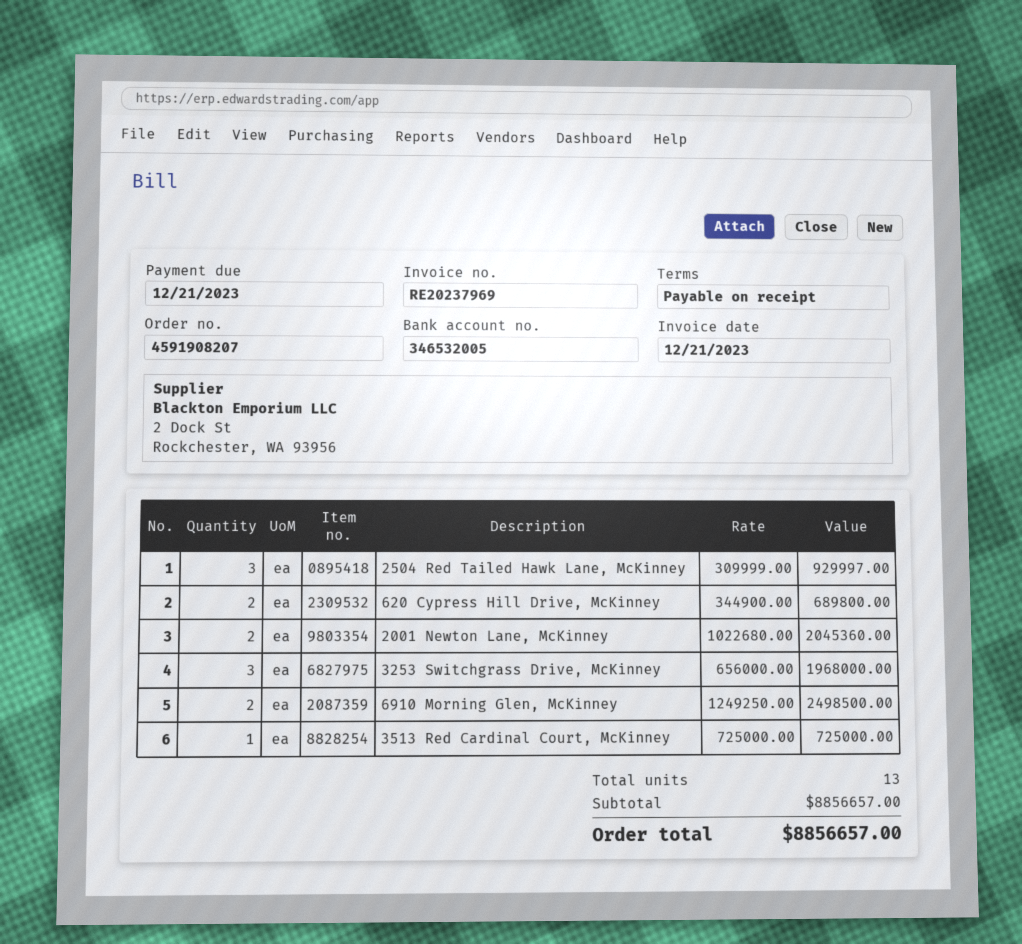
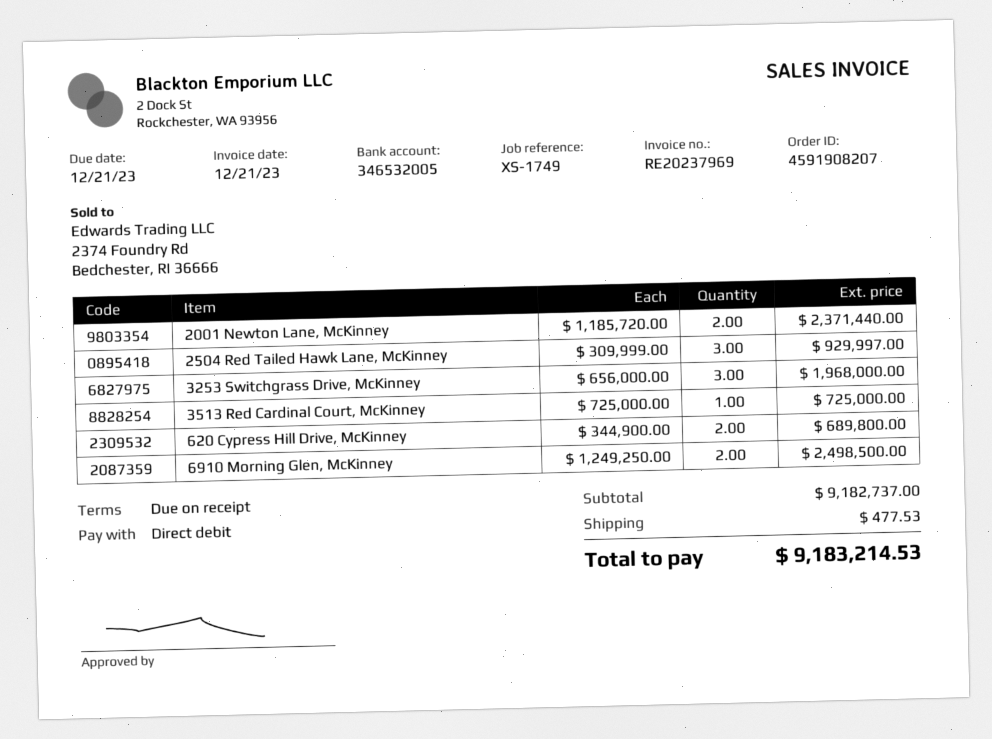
2001 Newton Lane, McKinney: 2 x 1022680.00 = 2045360.00 -> 2 x 1185720.00 = 2371440.00
subtotal: 8856657.00 -> 9182737.00
shipping: none -> 477.53
total: 8856657.00 -> 9183214.53

